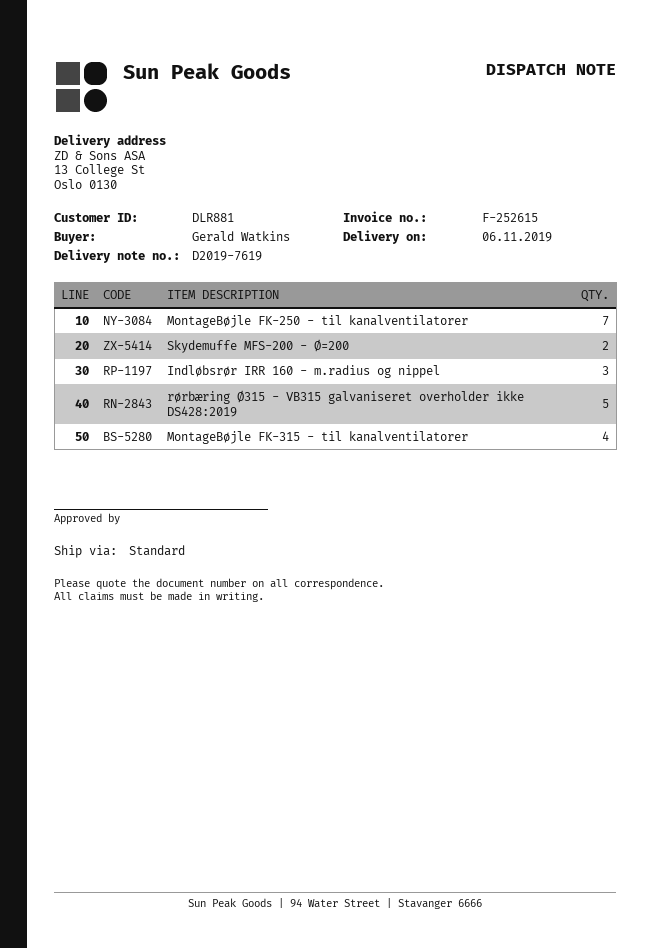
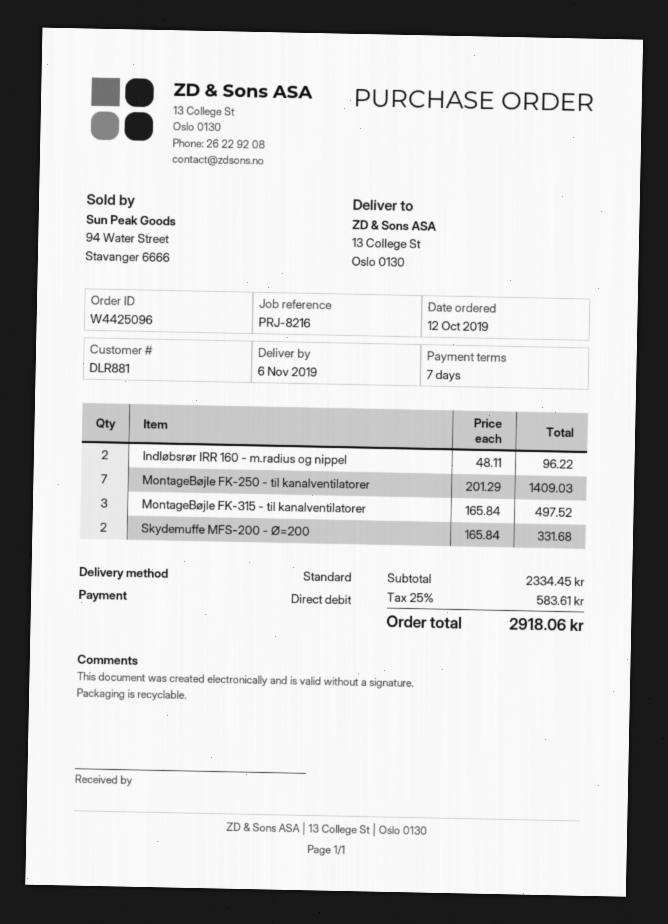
Indløbsrør IRR 160 - m.radius og nippel: 3 -> 2
rørbæring Ø315 - VB315 galvaniseret overholder ikke DS428:2019: 5 -> none
MontageBøjle FK-315 - til kanalventilatorer: 4 -> 3

